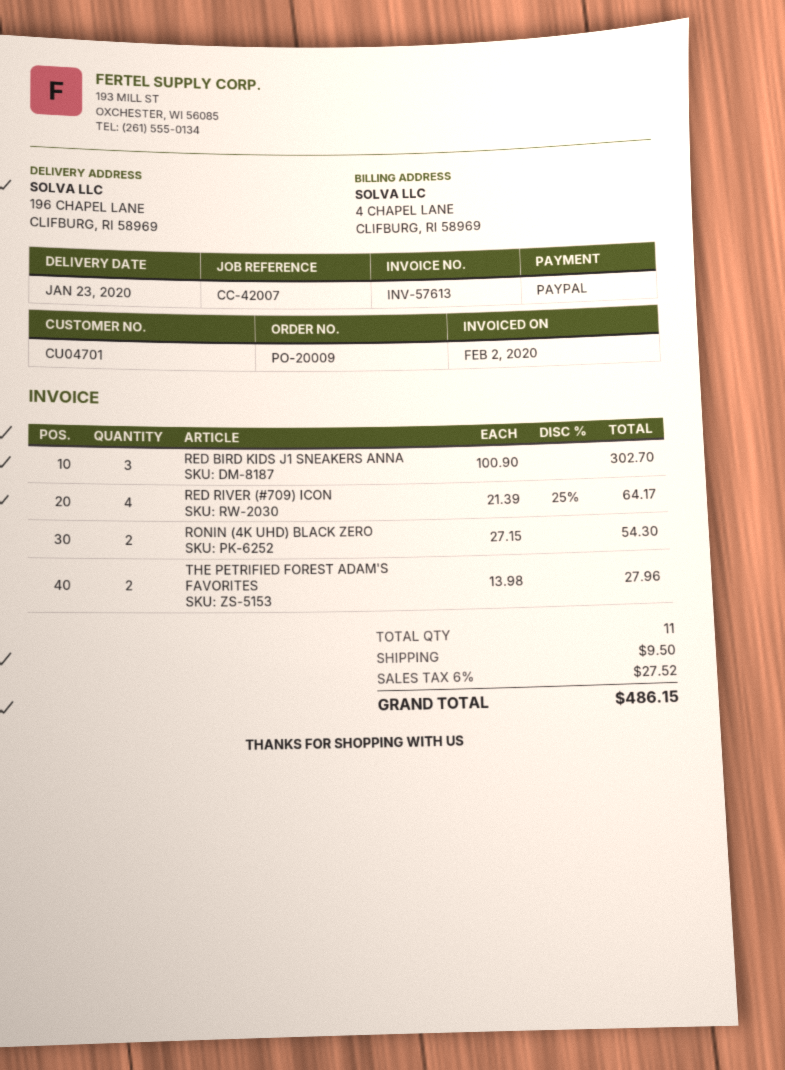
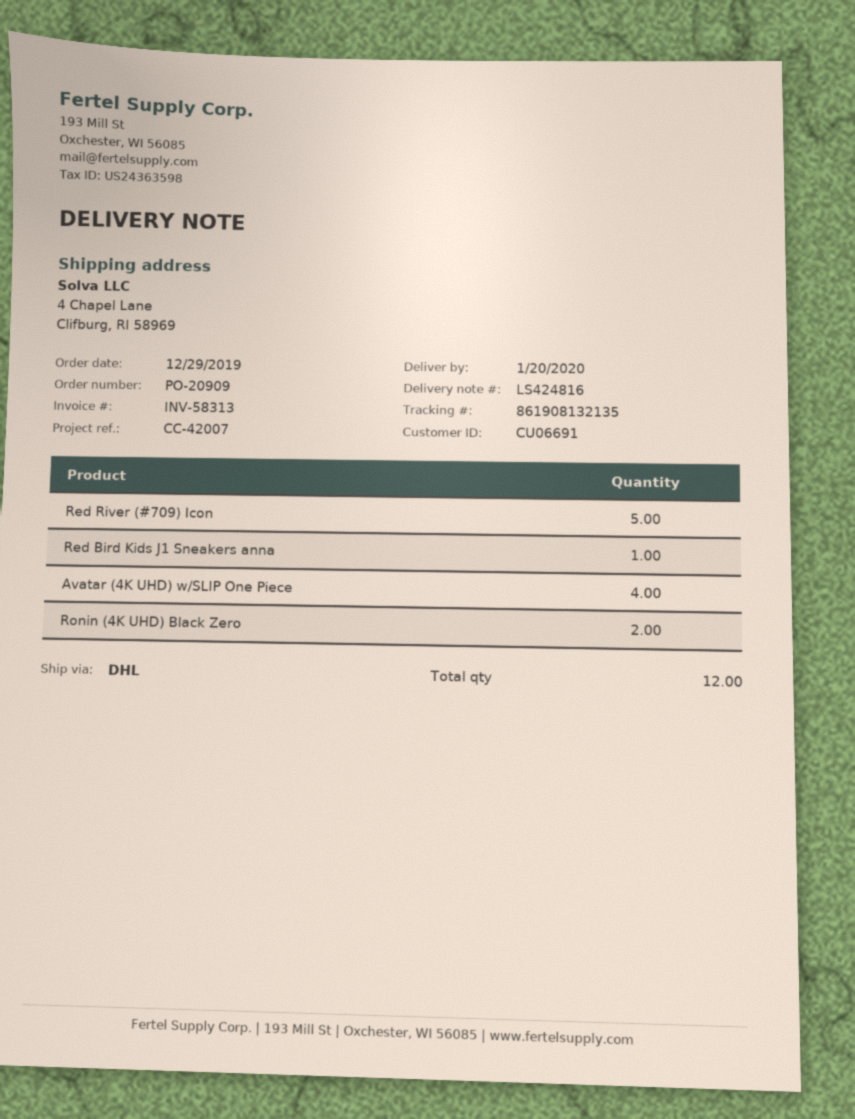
order number: PO-20009 -> PO-20909
delivery date: 2020-01-23 -> 2020-01-20
invoice number: INV-57613 -> INV-58313
customer number: CU04701 -> CU06691
ship to: 196 CHAPEL LANE, CLIFBURG, RI 58969 -> 4 Chapel Lane, Clifburg, RI 58969
RED BIRD KIDS J1 SNEAKERS ANNA: 3 -> 1
RED RIVER (#709) ICON: 4 -> 5
THE PETRIFIED FOREST ADAM'S FAVORITES: 2 -> none
Avatar (4K UHD) w/SLIP One Piece: none -> 4
total quantity: 11 -> 12

